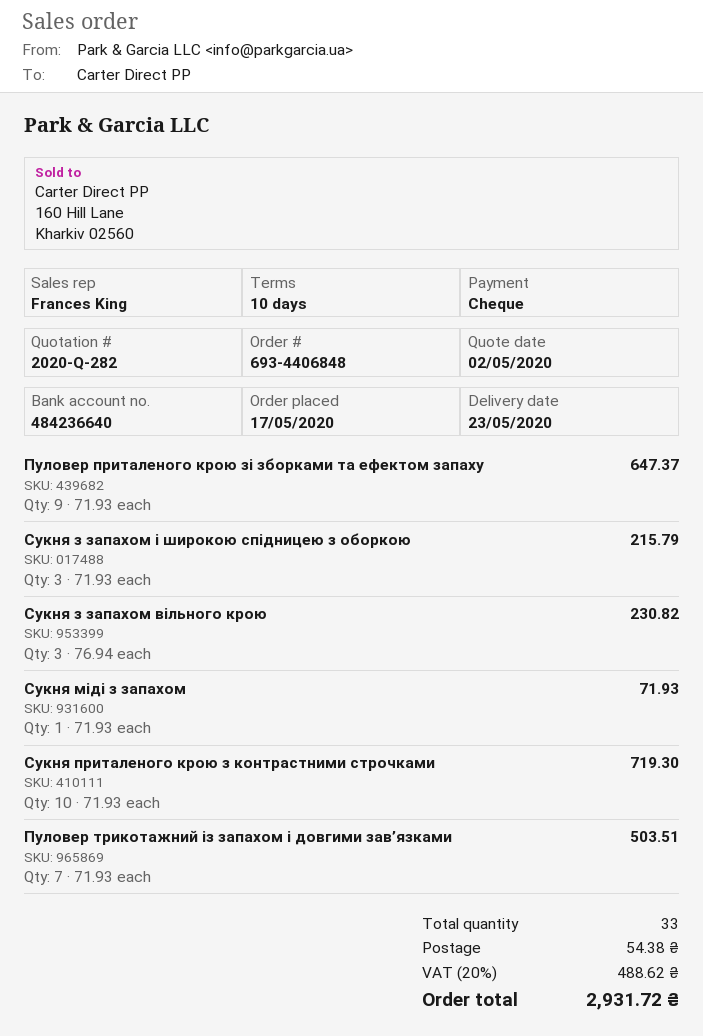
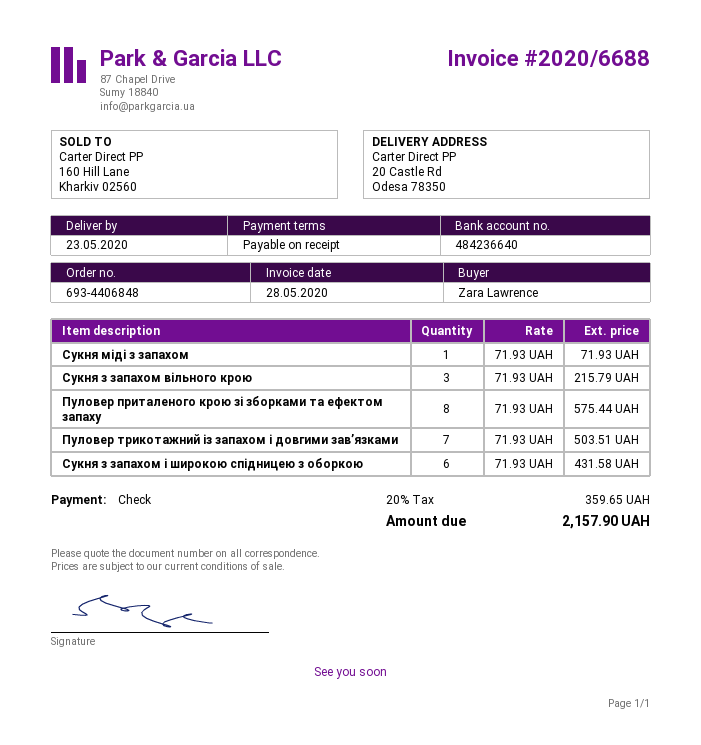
payment terms: 10 days -> on receipt
Пуловер приталеного крою зі зборками та ефектом запаху: 9 x 71.93 = 647.37 -> 8 x 71.93 = 575.44
Сукня з запахом і широкою спідницею з оборкою: 3 x 71.93 = 215.79 -> 6 x 71.93 = 431.58
Сукня з запахом вільного крою: 3 x 76.94 = 230.82 -> 3 x 71.93 = 215.79
Сукня приталеного крою з контрастними строчками: 10 x 71.93 = 719.30 -> none
shipping: 54.38 -> none
tax: 20% = 488.62 -> 20% = 359.65
total: 2931.72 -> 2157.90

